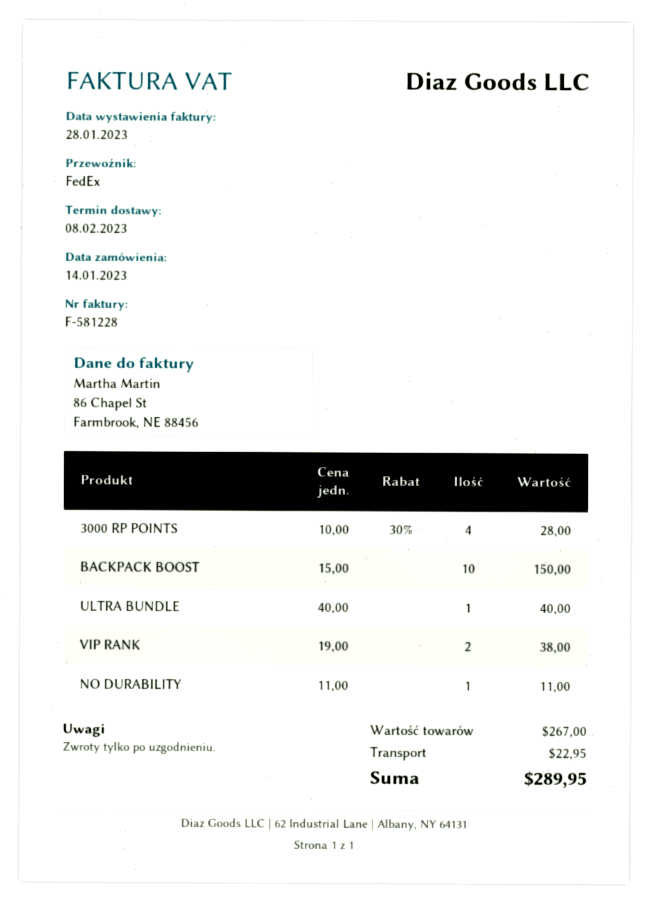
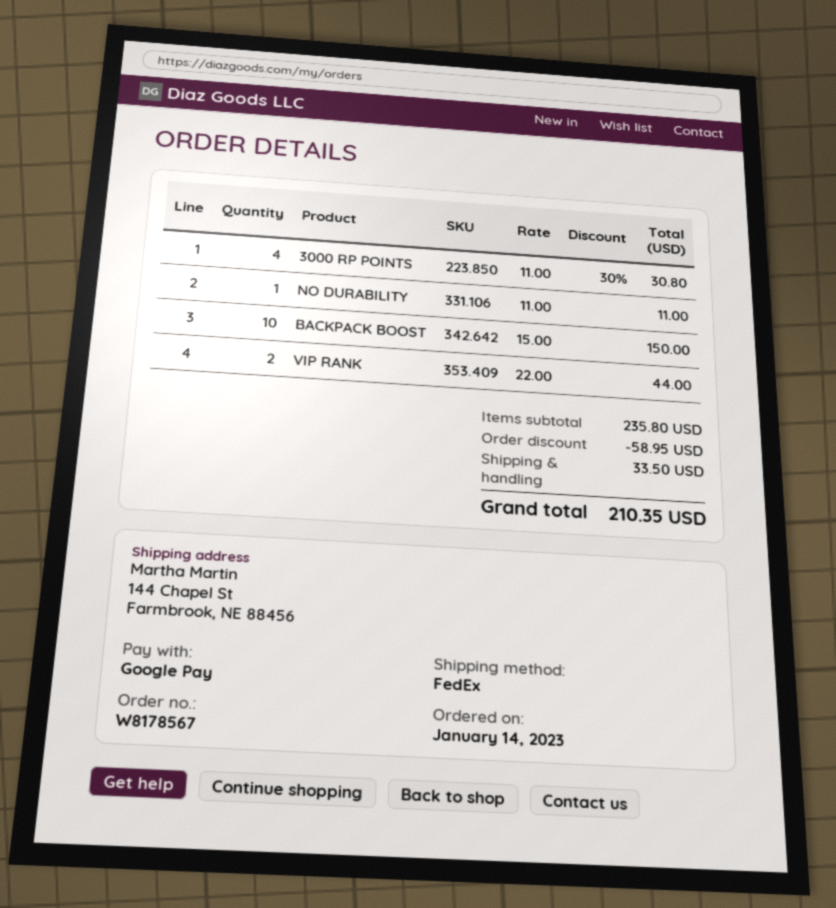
3000 RP POINTS: 4 x 10.00 - 30% = 28.00 -> 4 x 11.00 - 30% = 30.80
ULTRA BUNDLE: 1 x 40.00 = 40.00 -> none
VIP RANK: 2 x 19.00 = 38.00 -> 2 x 22.00 = 44.00
subtotal: 267.00 -> 235.80
discount: none -> 58.95
shipping: 22.95 -> 33.50
total: 289.95 -> 210.35

